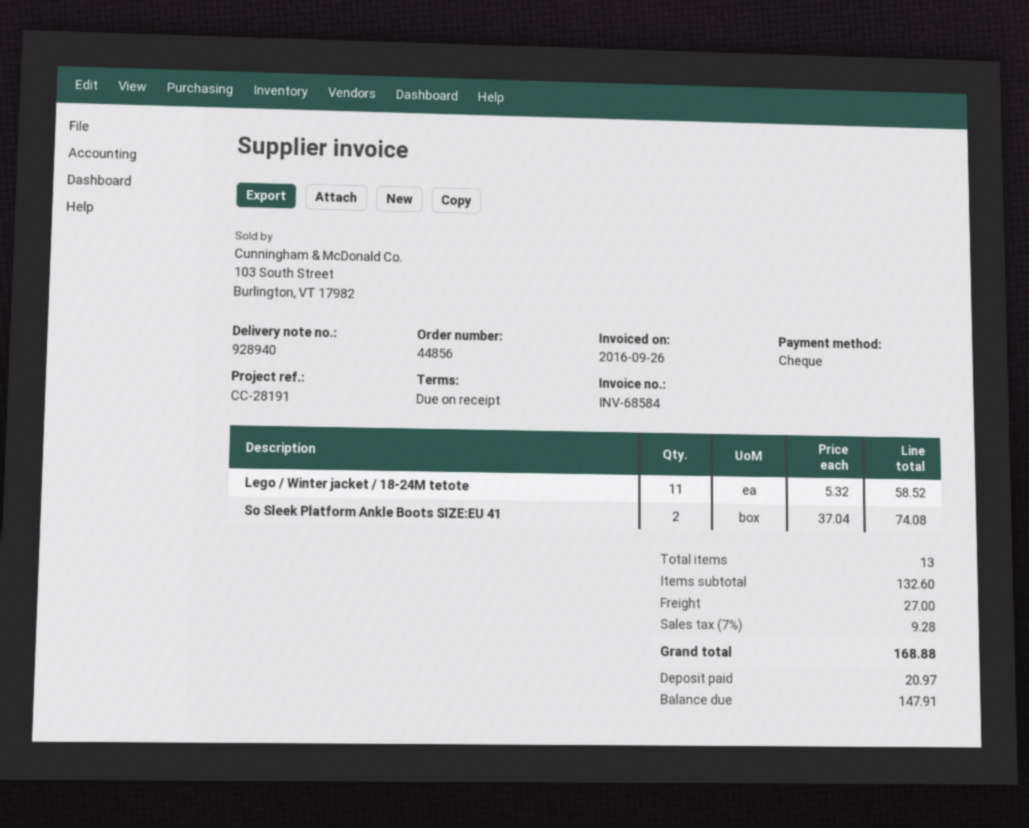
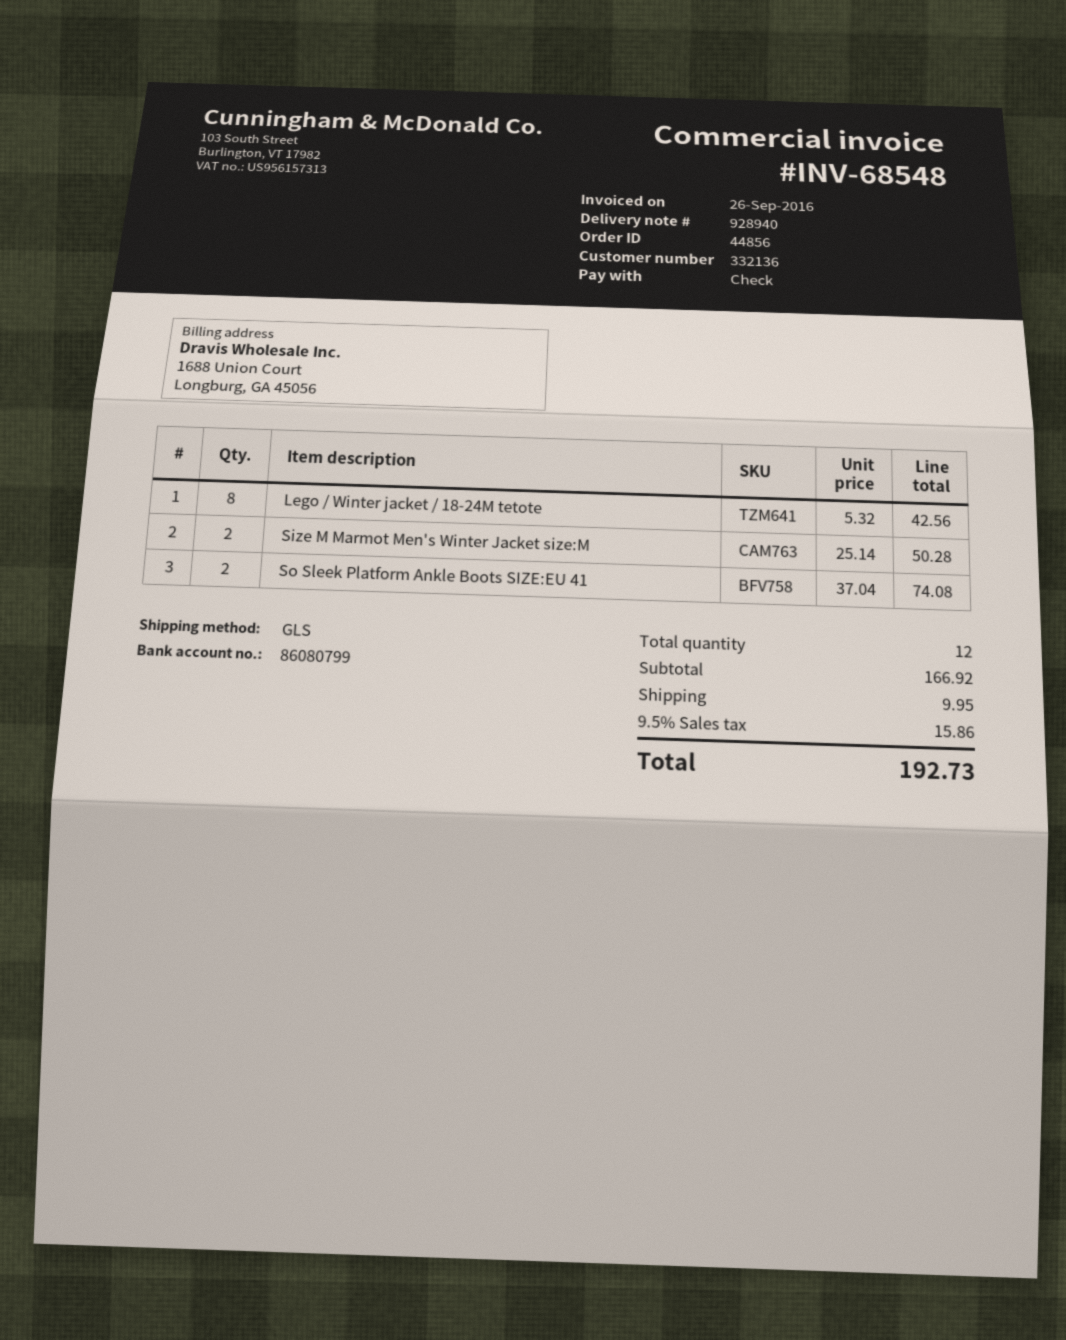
invoice number: INV-68584 -> INV-68548
Lego / Winter jacket / 18-24M tetote: 11 x 5.32 = 58.52 -> 8 x 5.32 = 42.56
Size M Marmot Men's Winter Jacket size:M: none -> 2 x 25.14 = 50.28
total quantity: 13 -> 12
subtotal: 132.60 -> 166.92
shipping: 27.00 -> 9.95
tax: 7% = 9.28 -> 9.5% = 15.86
total: 168.88 -> 192.73

